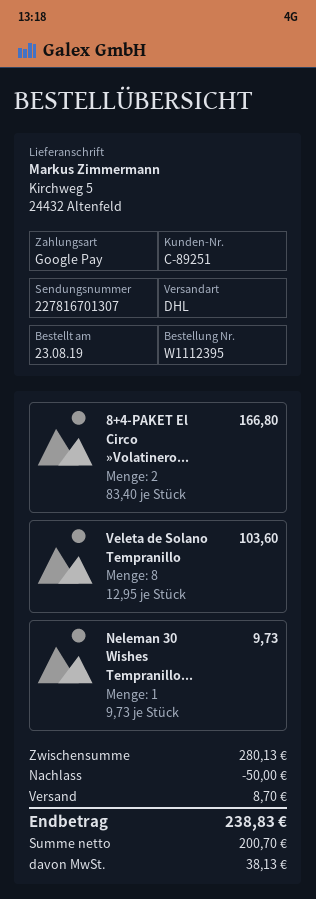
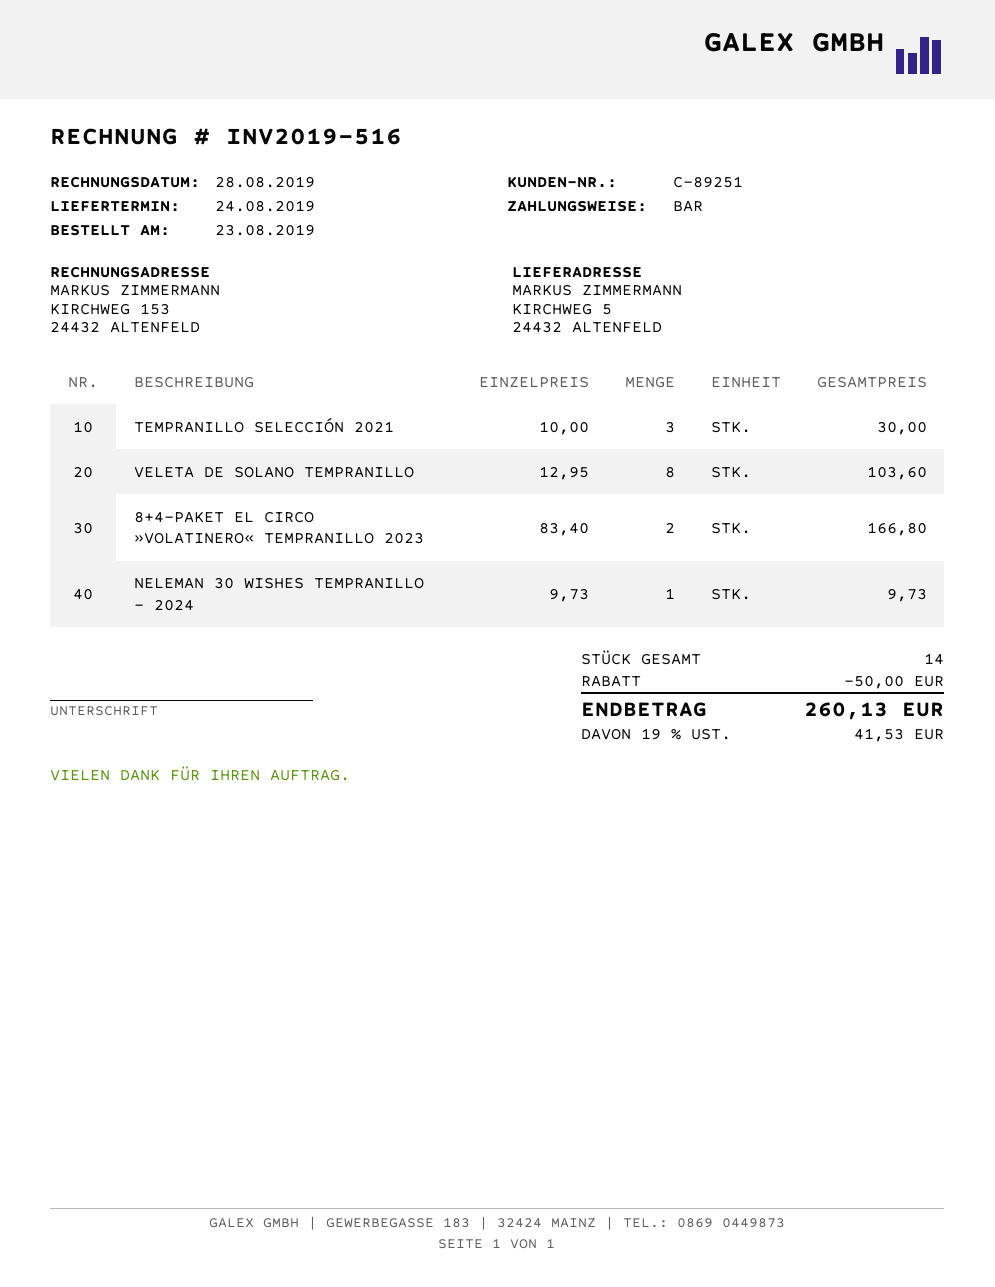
payment method: Google Pay -> cash
TEMPRANILLO SELECCIÓN 2021: none -> 3 x 10.00 = 30.00
shipping: 8.70 -> none
tax: 38.13 -> 41.53
total: 238.83 -> 260.13

